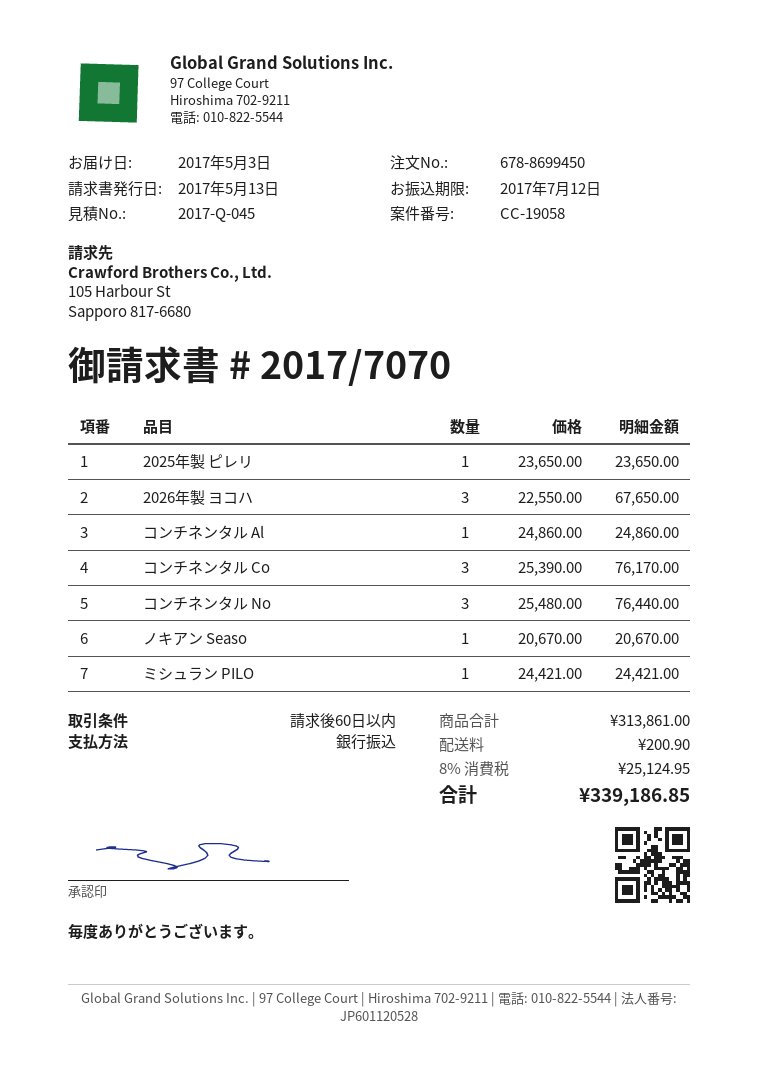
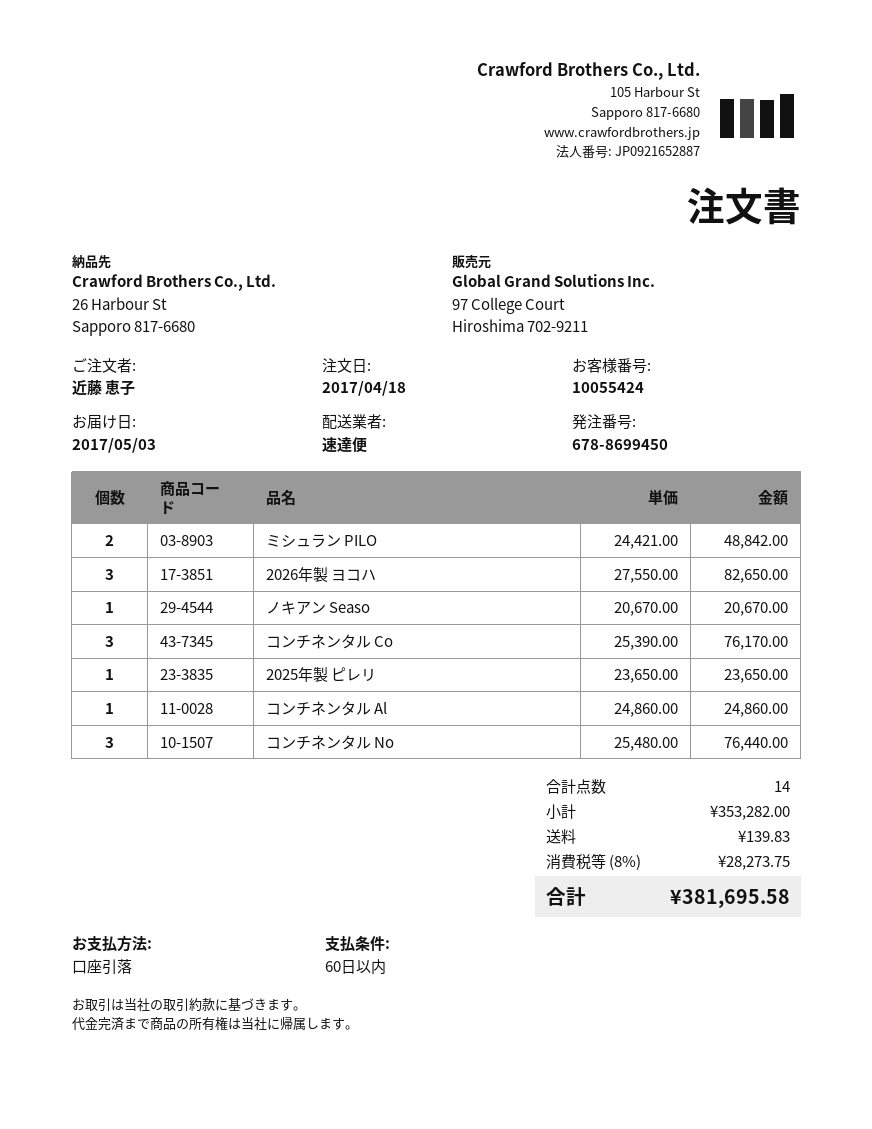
payment method: bank transfer -> direct debit
2026年製 ヨコハ: 3 x 22550.00 = 67650.00 -> 3 x 27550.00 = 82650.00
ミシュラン PILO: 1 x 24421.00 = 24421.00 -> 2 x 24421.00 = 48842.00
subtotal: 313861.00 -> 353282.00
shipping: 200.90 -> 139.83
tax: 8% = 25124.95 -> 8% = 28273.75
total: 339186.85 -> 381695.58

